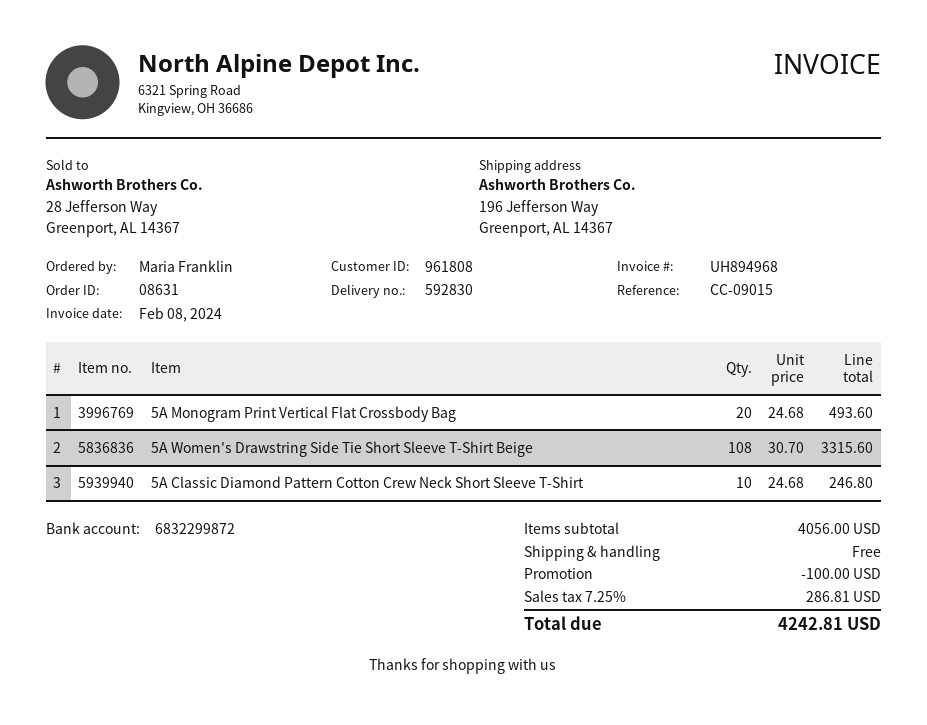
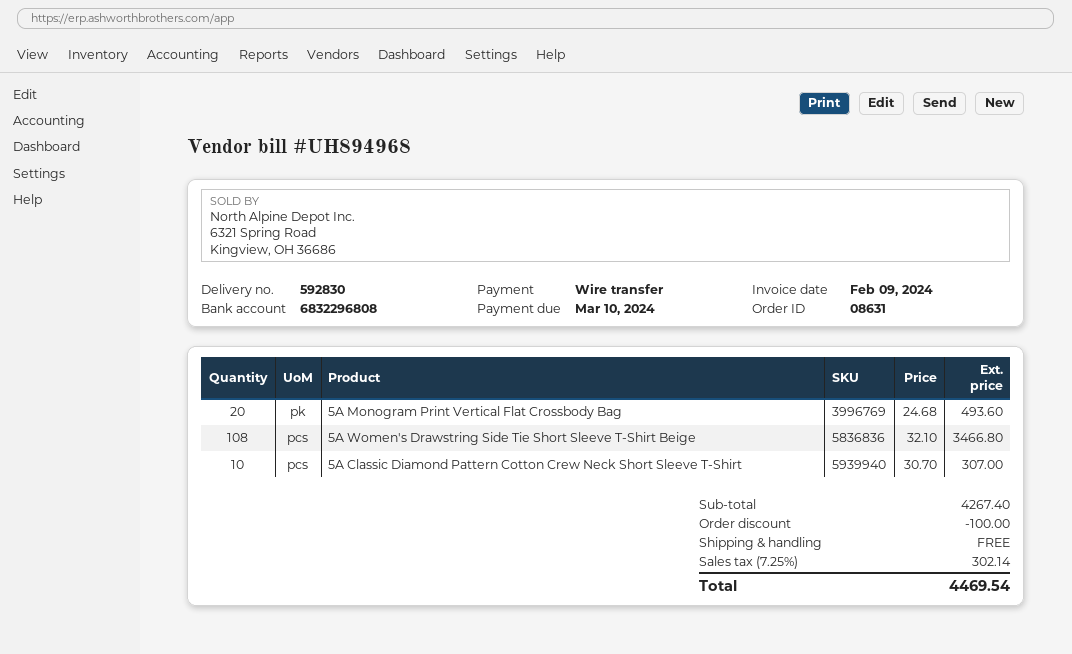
invoice date: 2024-02-08 -> 2024-02-09
bank account: 6832299872 -> 6832296808
5A Women's Drawstring Side Tie Short Sleeve T-Shirt Beige: 108 x 30.70 = 3315.60 -> 108 x 32.10 = 3466.80
5A Classic Diamond Pattern Cotton Crew Neck Short Sleeve T-Shirt: 10 x 24.68 = 246.80 -> 10 x 30.70 = 307.00
subtotal: 4056.00 -> 4267.40
tax: 7.25% = 286.81 -> 7.25% = 302.14
total: 4242.81 -> 4469.54

